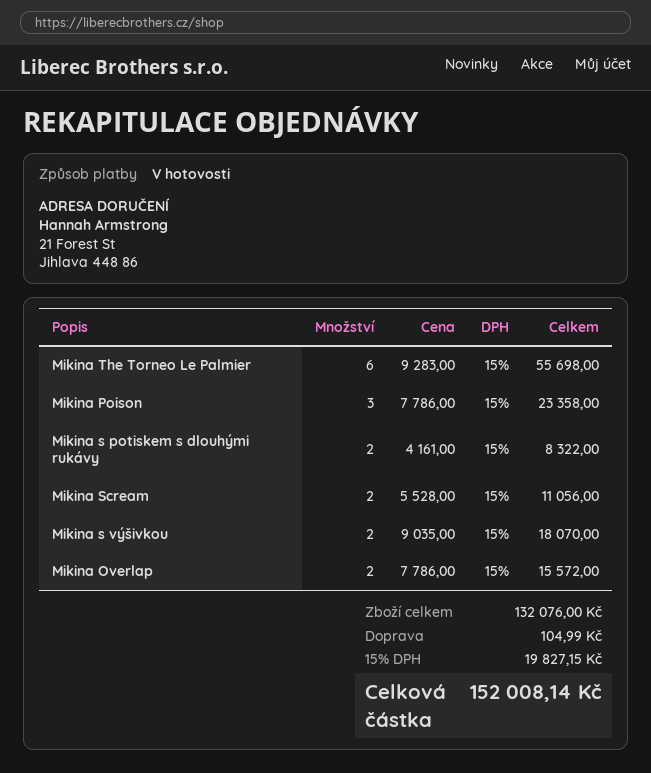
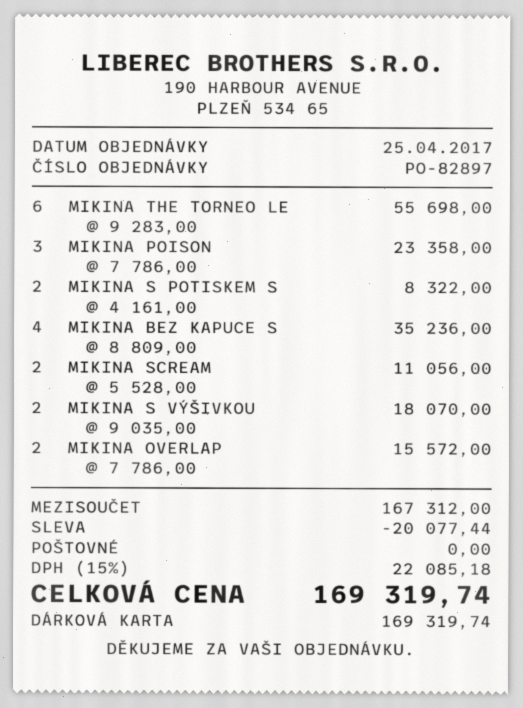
payment method: cash -> gift card
MIKINA BEZ KAPUCE S: none -> 4 x 8809.00 = 35236.00
subtotal: 132076.00 -> 167312.00
discount: none -> 20077.44
shipping: 104.99 -> 0.00
tax: 15% = 19827.15 -> 15% = 22085.18
total: 152008.14 -> 169319.74

